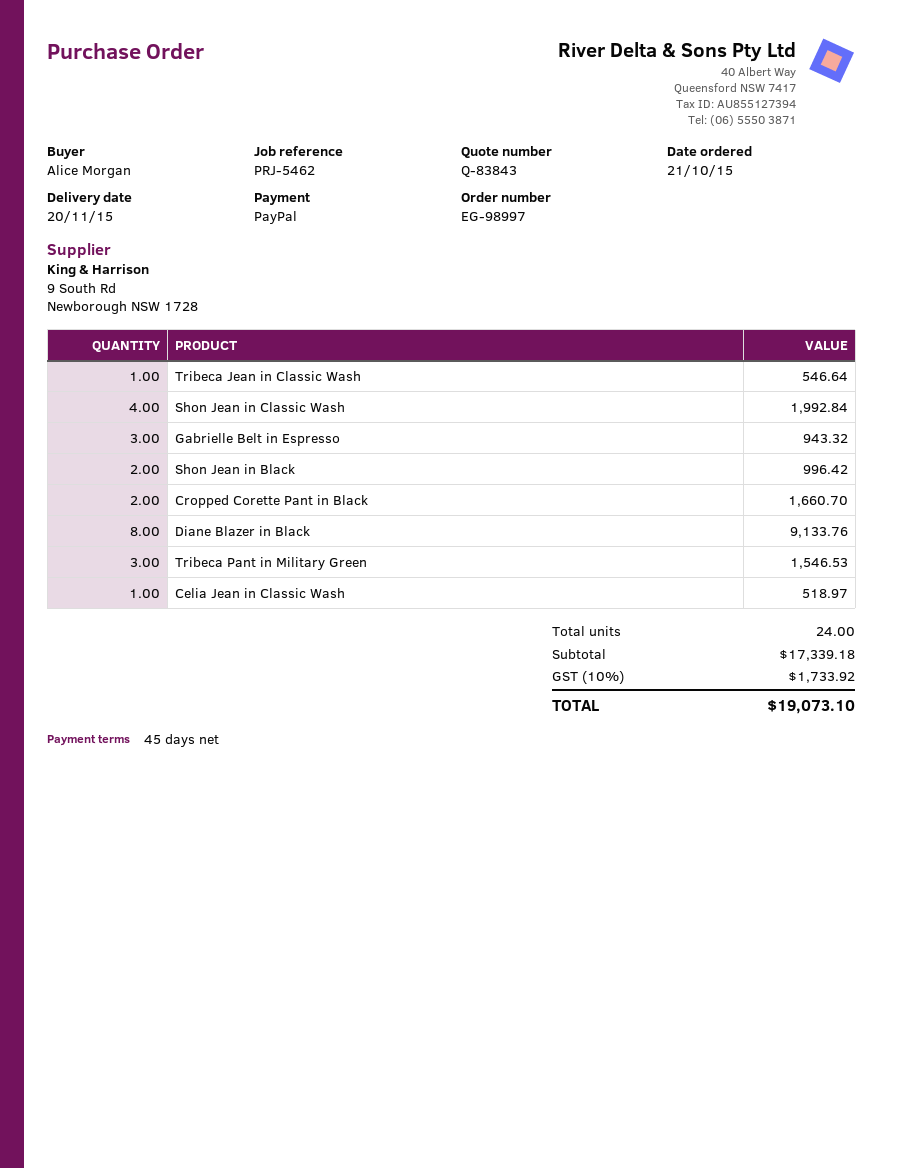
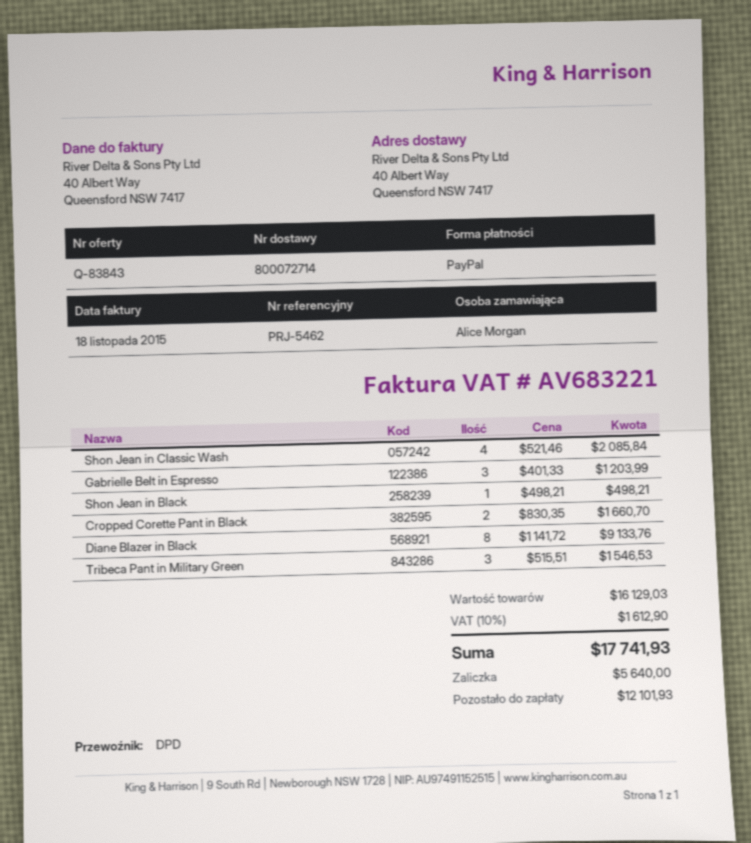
Tribeca Jean in Classic Wash: 1 for 546.64 -> none
Shon Jean in Classic Wash: 4 for 1992.84 -> 4 for 2085.84
Gabrielle Belt in Espresso: 3 for 943.32 -> 3 for 1203.99
Shon Jean in Black: 2 for 996.42 -> 1 for 498.21
Celia Jean in Classic Wash: 1 for 518.97 -> none
subtotal: 17339.18 -> 16129.03
tax: 10% = 1733.92 -> 10% = 1612.90
total: 19073.10 -> 17741.93

